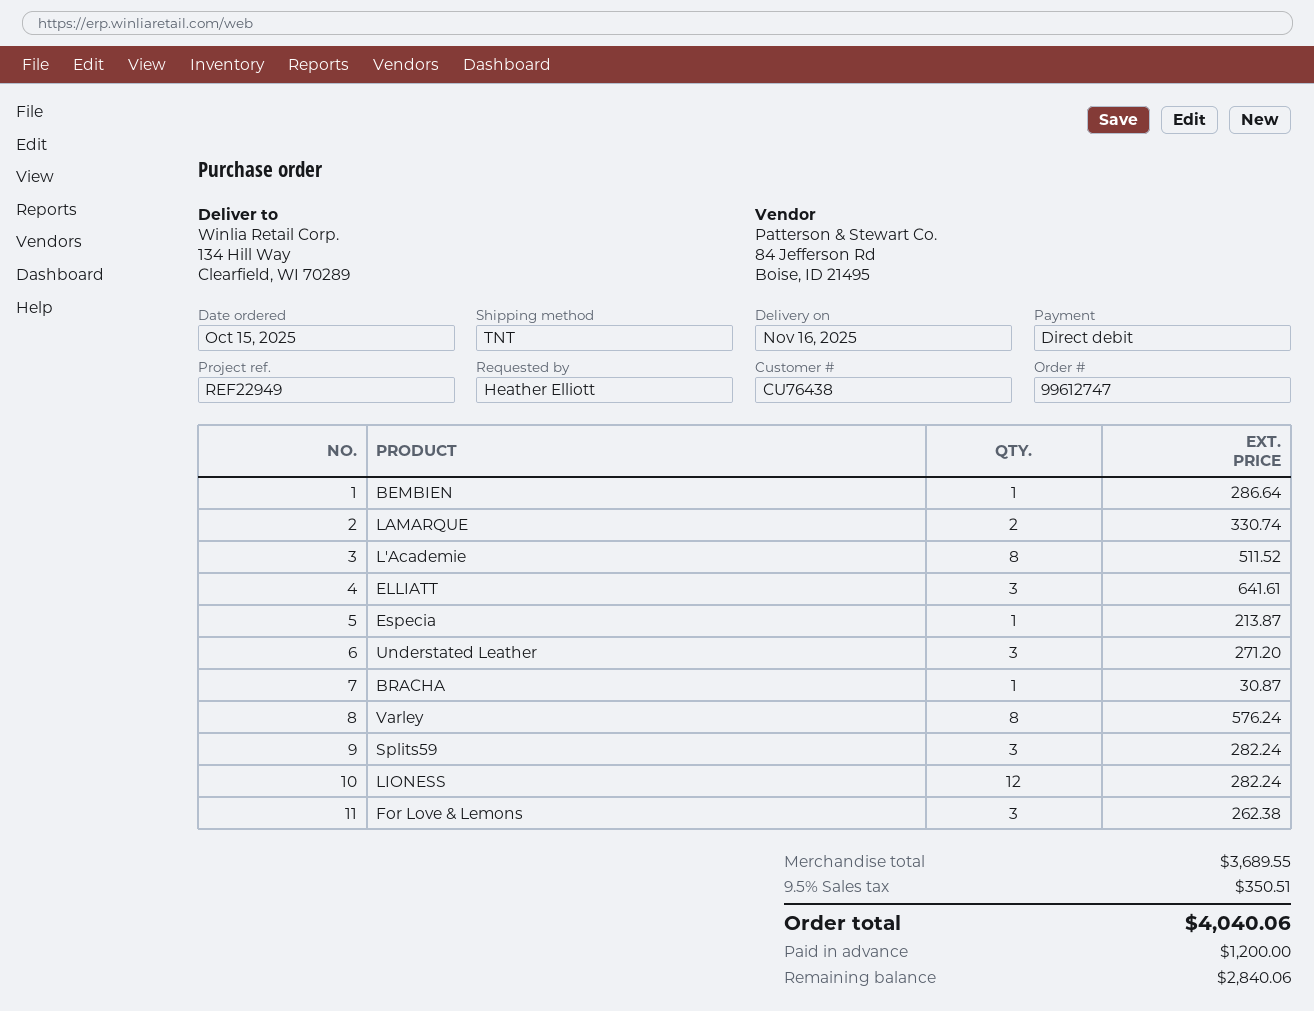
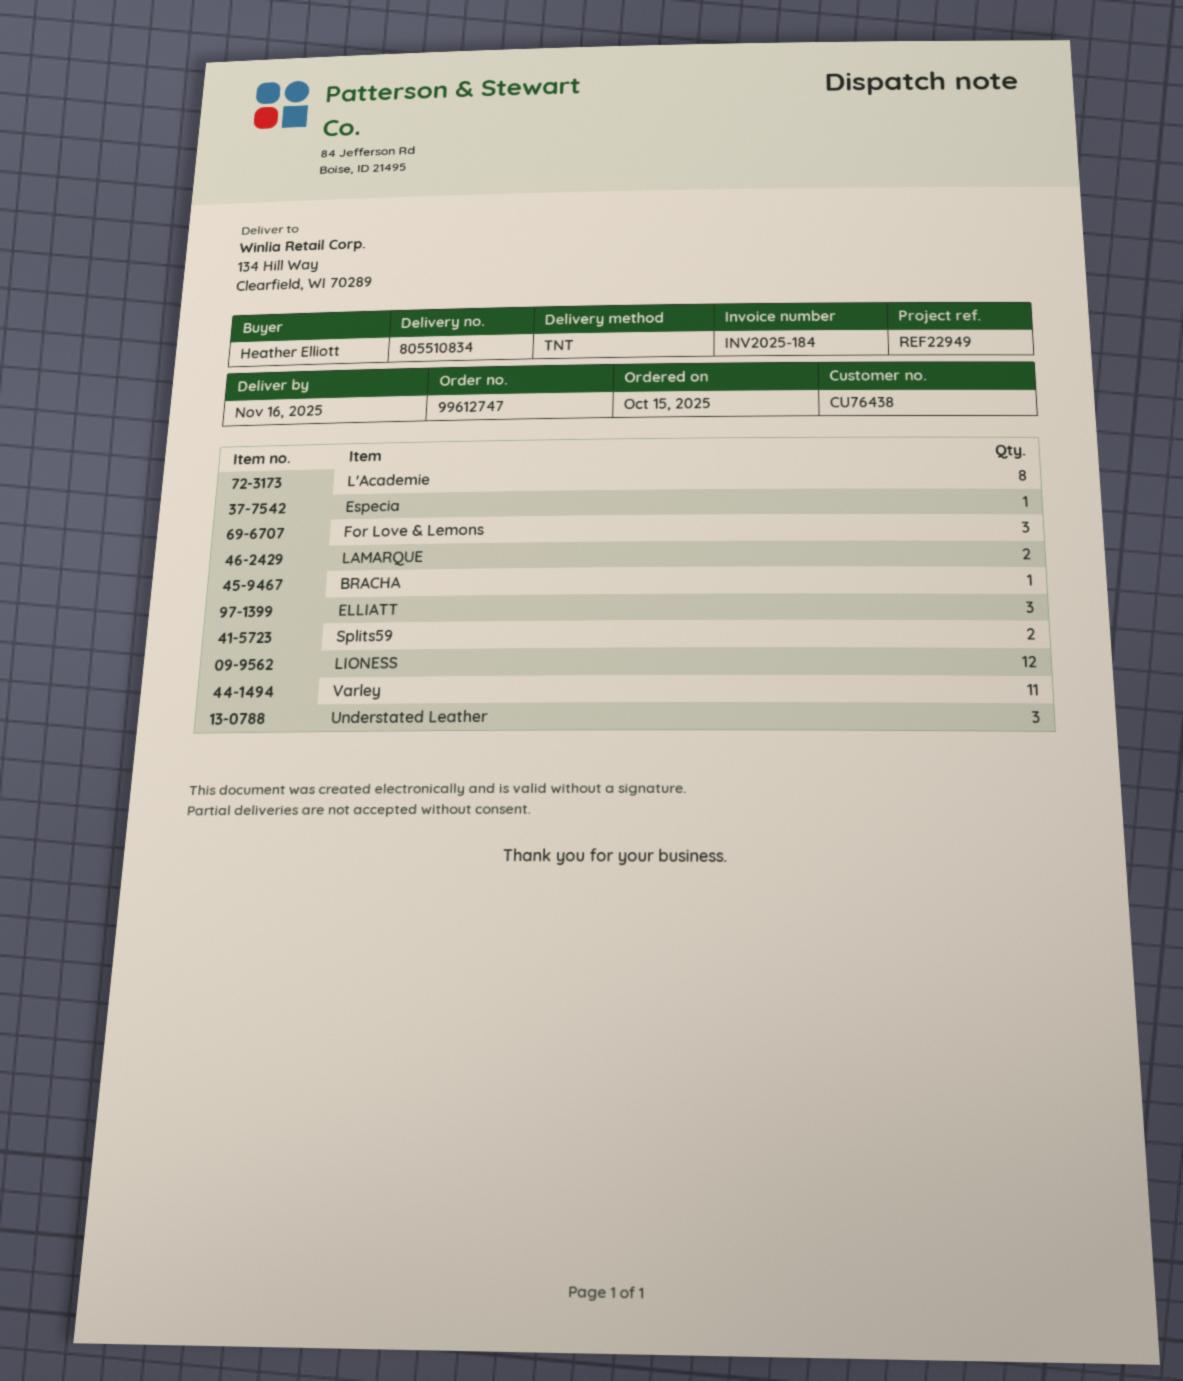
BEMBIEN: 1 -> none
Varley: 8 -> 11
Splits59: 3 -> 2

